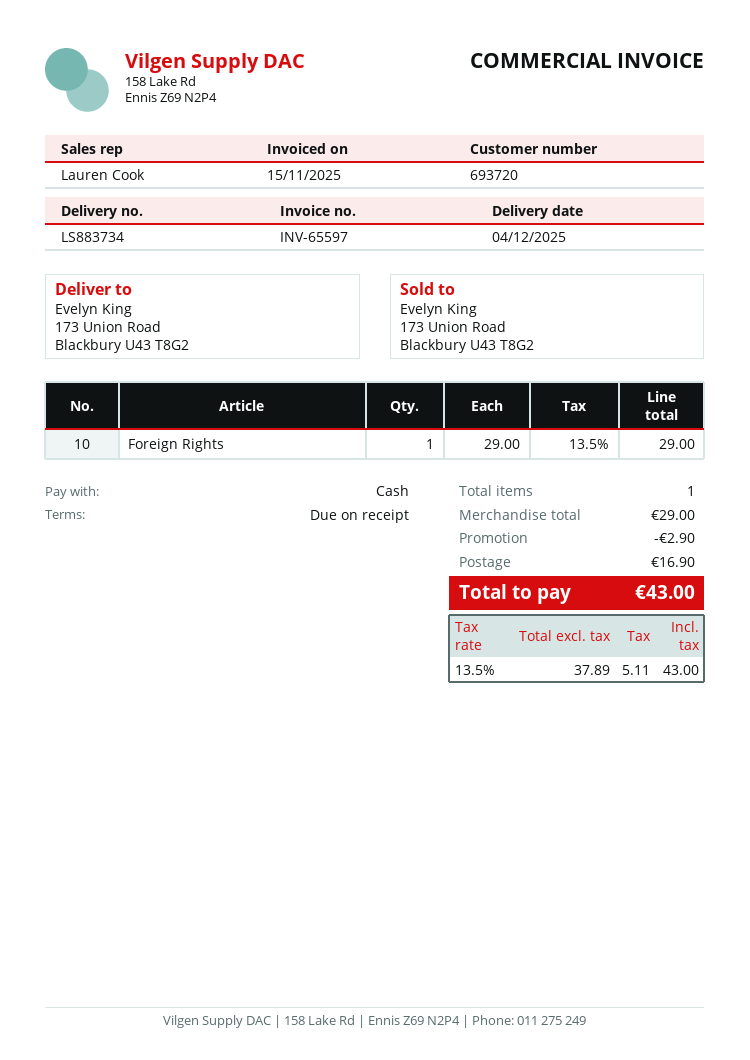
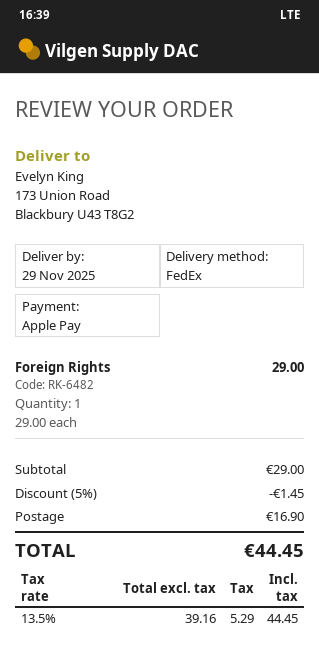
delivery date: 2025-12-04 -> 2025-11-29
payment method: cash -> Apple Pay
discount: 2.90 -> 1.45
net: 37.89 -> 39.16
tax: 13.5% = 5.11 -> 13.5% = 5.29
total: 43.00 -> 44.45

